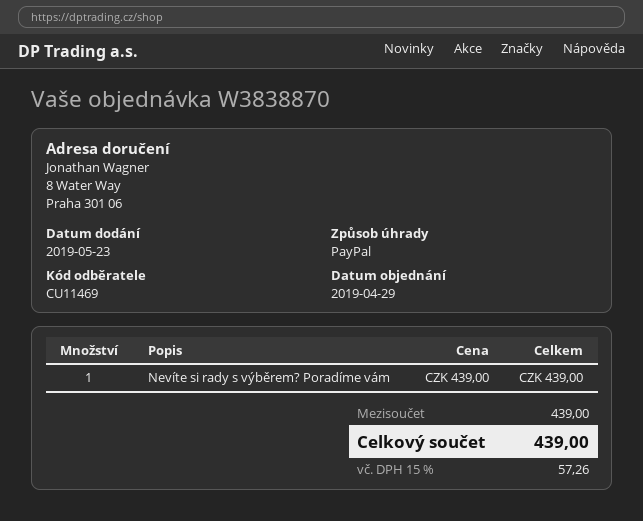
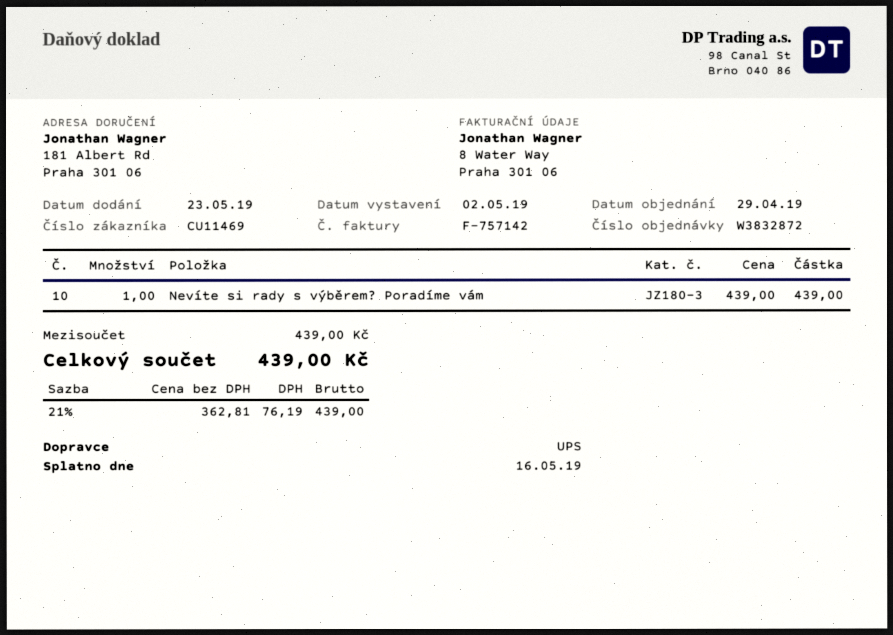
order number: W3838870 -> W3832872
ship to: 8 Water Way, Praha 301 06 -> 181 Albert Rd, Praha 301 06
tax: 15% = 57.26 -> 21% = 76.19

